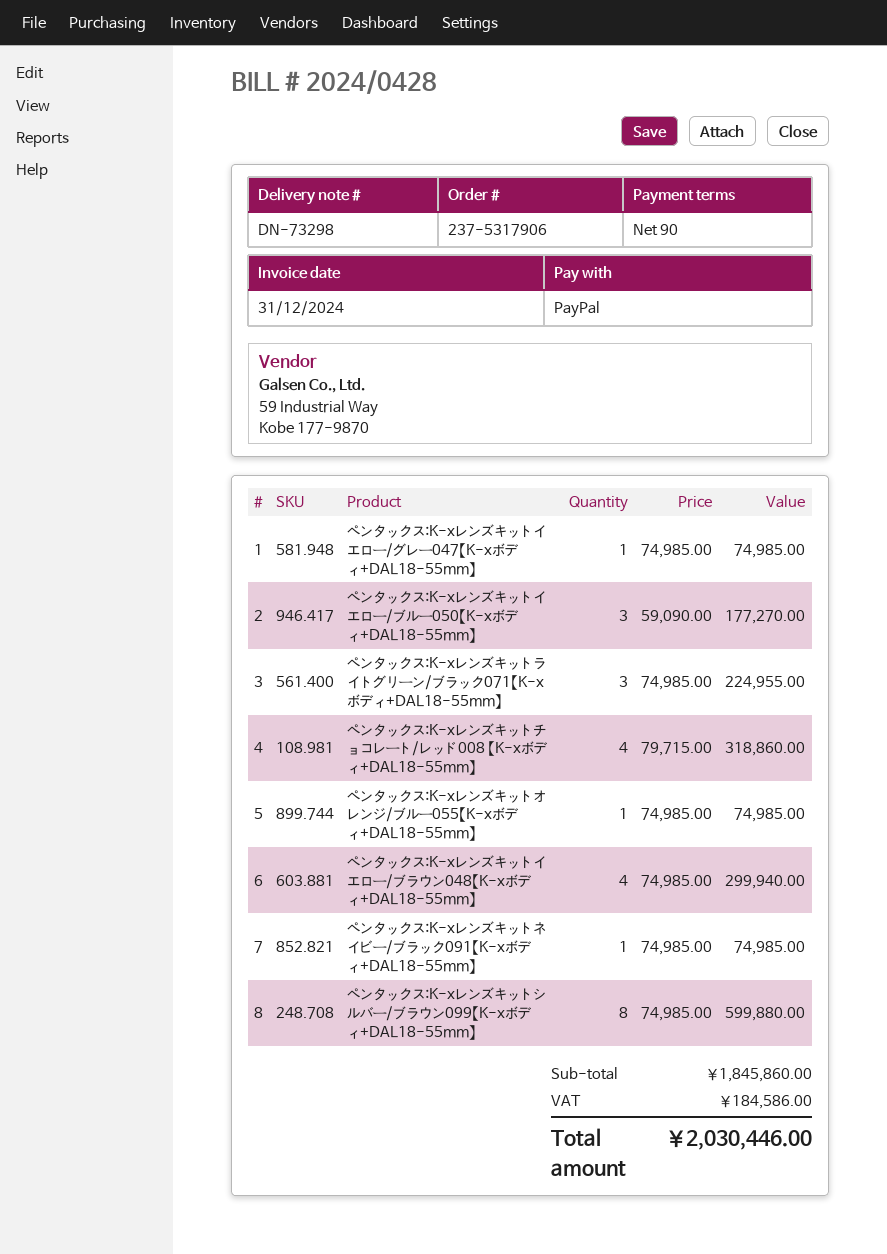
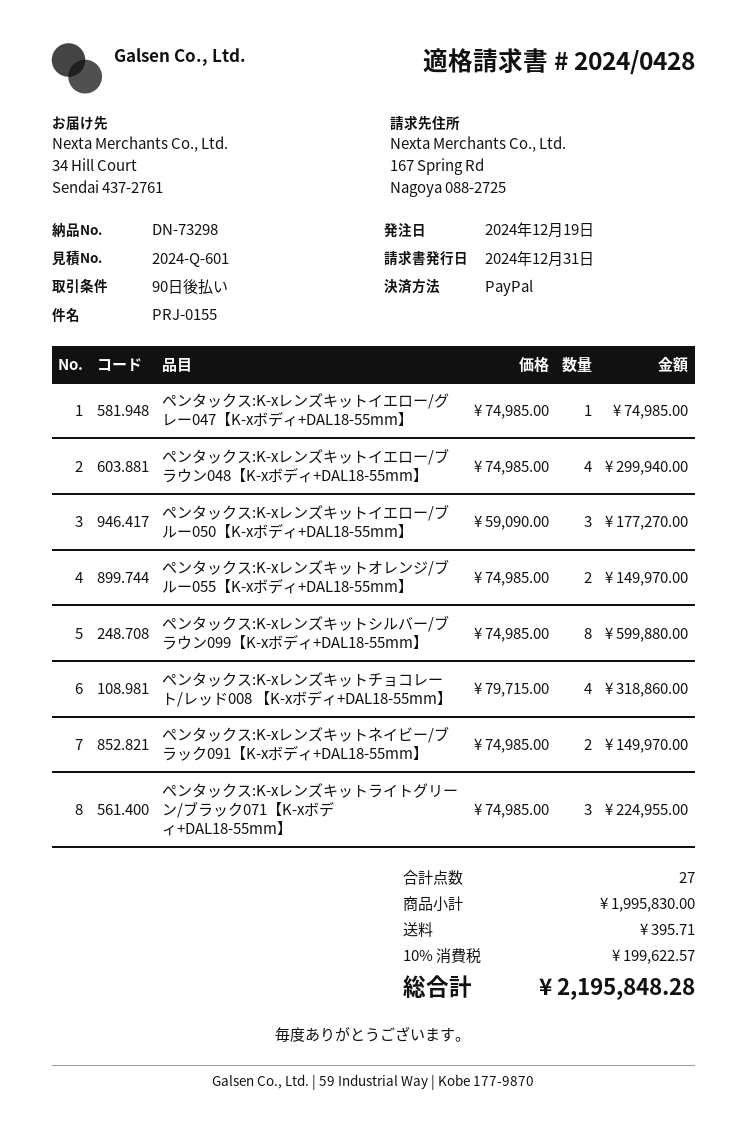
ペンタックス:K-xレンズキットオレンジ/ブルー055【K-xボディ+DAL18-55mm】: 1 x 74985.00 = 74985.00 -> 2 x 74985.00 = 149970.00
ペンタックス:K-xレンズキットネイビー/ブラック091【K-xボディ+DAL18-55mm】: 1 x 74985.00 = 74985.00 -> 2 x 74985.00 = 149970.00
subtotal: 1845860.00 -> 1995830.00
shipping: none -> 395.71
tax: 184586.00 -> 199622.57
total: 2030446.00 -> 2195848.28

